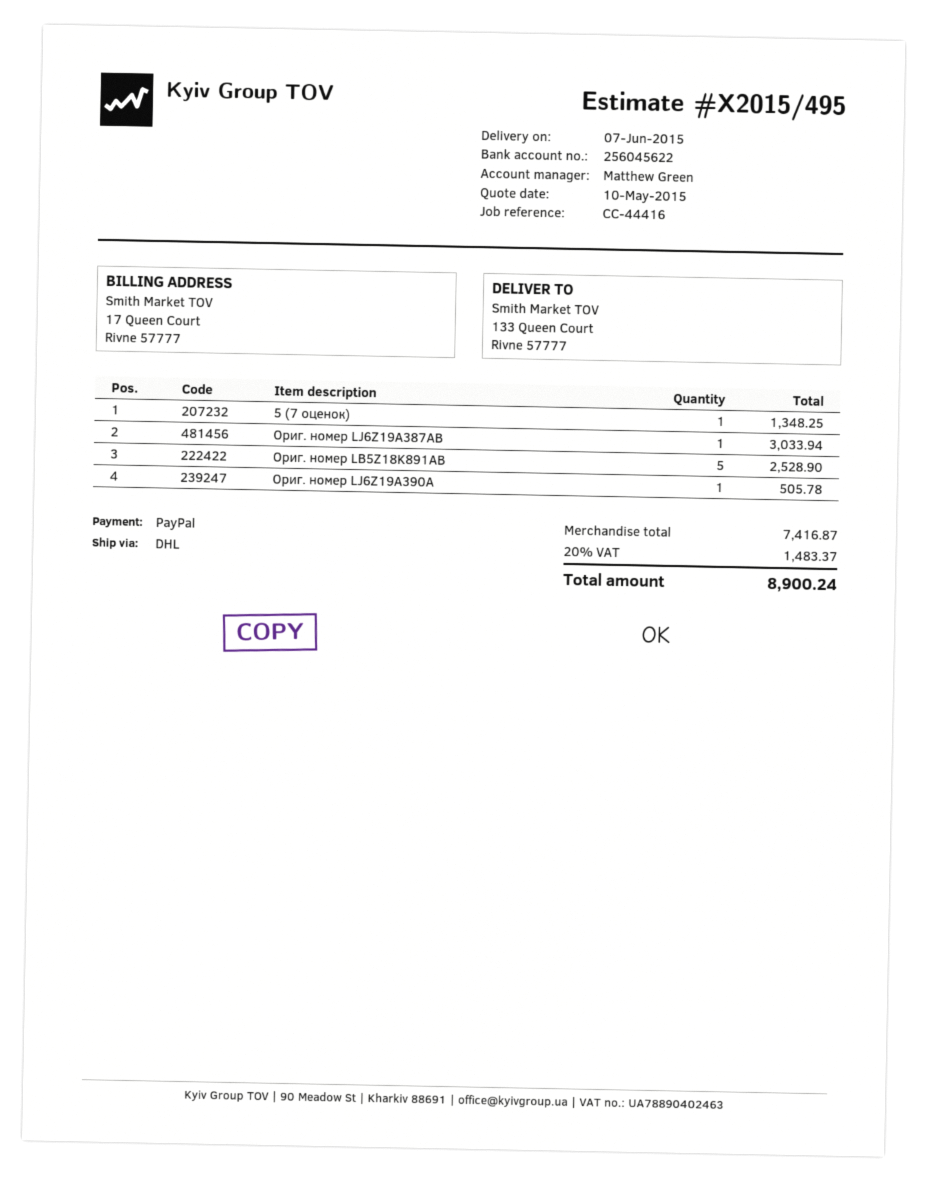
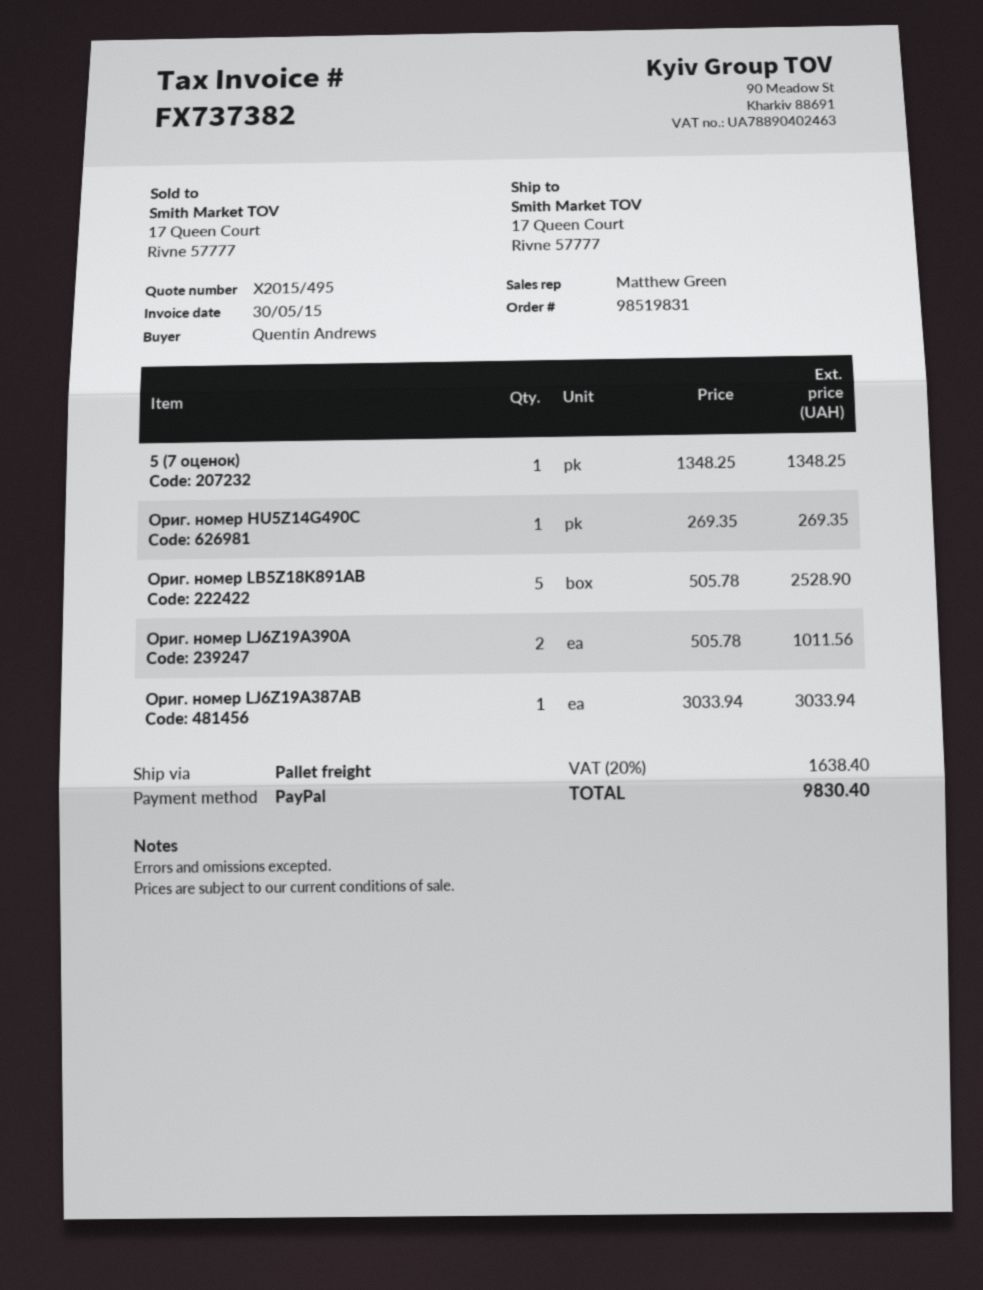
shipping method: DHL -> pallet freight
ship to: 133 Queen Court, Rivne 57777 -> 17 Queen Court, Rivne 57777
Ориг. номер LJ6Z19A390A: 1 for 505.78 -> 2 for 1011.56
Ориг. номер HU5Z14G490C: none -> 1 for 269.35
tax: 20% = 1483.37 -> 20% = 1638.40
total: 8900.24 -> 9830.40

